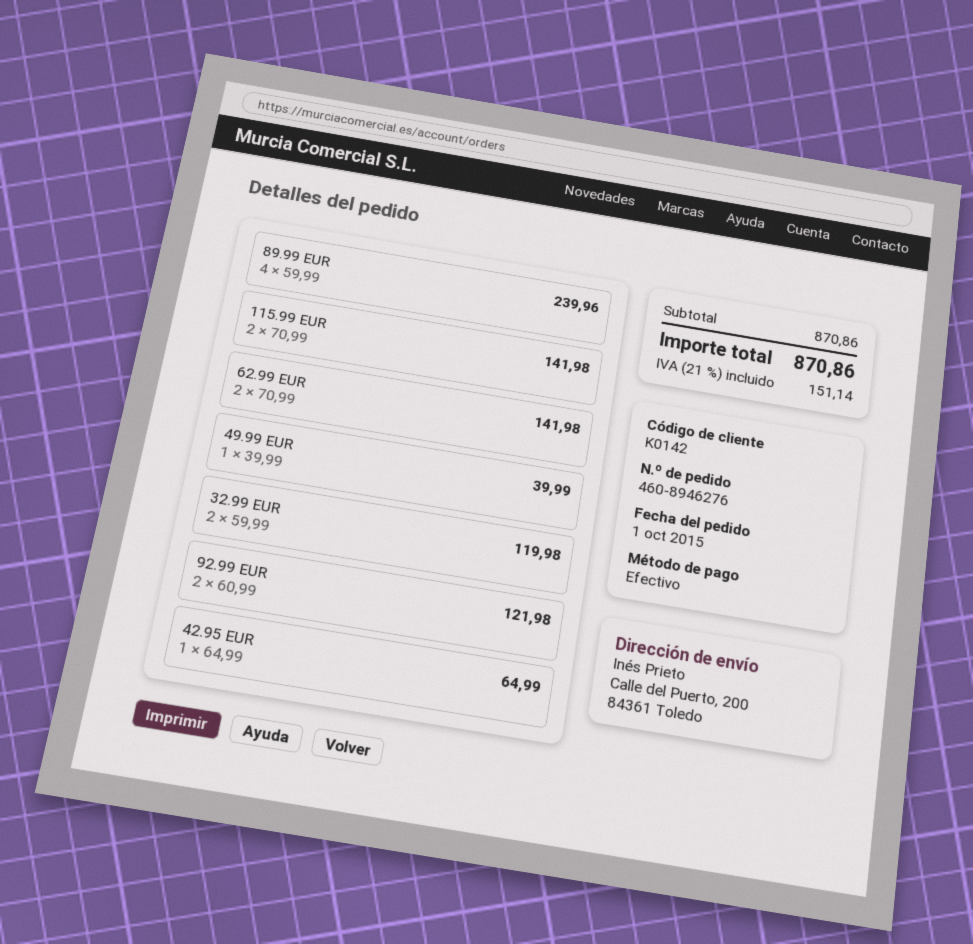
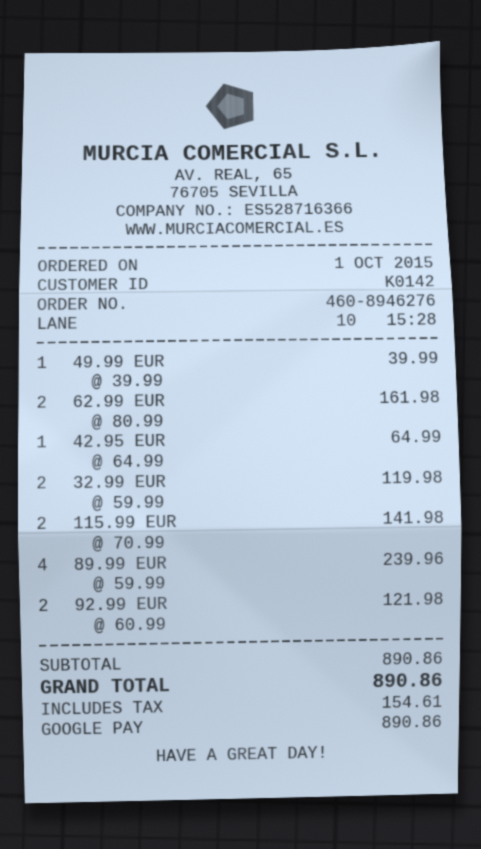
payment method: cash -> Google Pay
62.99 EUR: 2 x 70.99 = 141.98 -> 2 x 80.99 = 161.98
subtotal: 870.86 -> 890.86
tax: 151.14 -> 154.61
total: 870.86 -> 890.86

